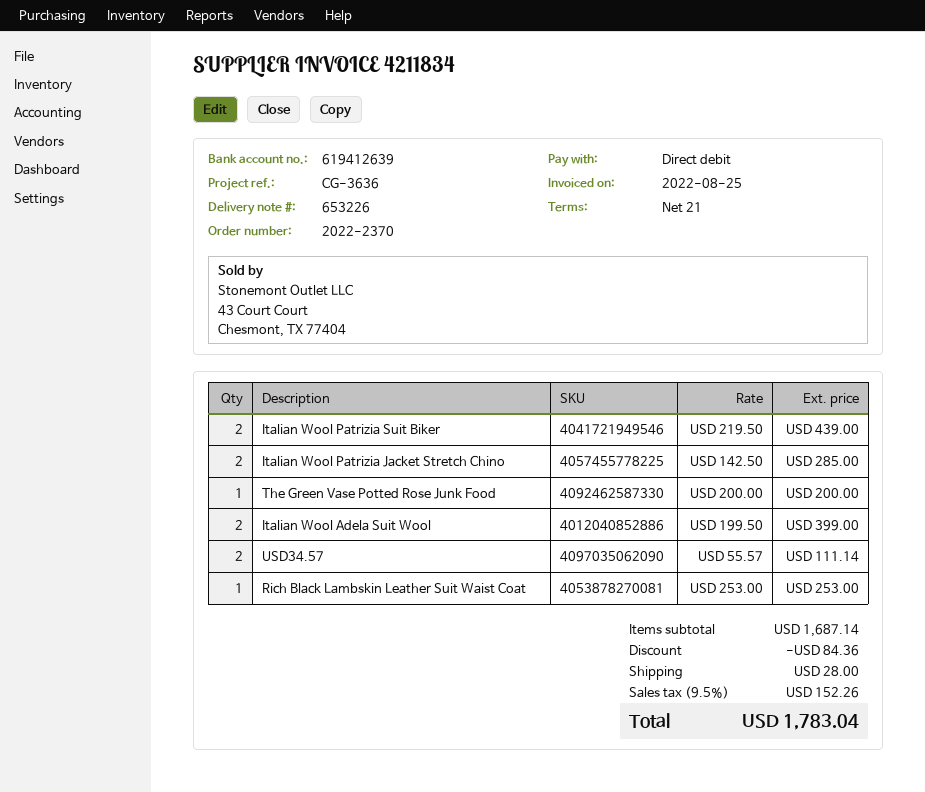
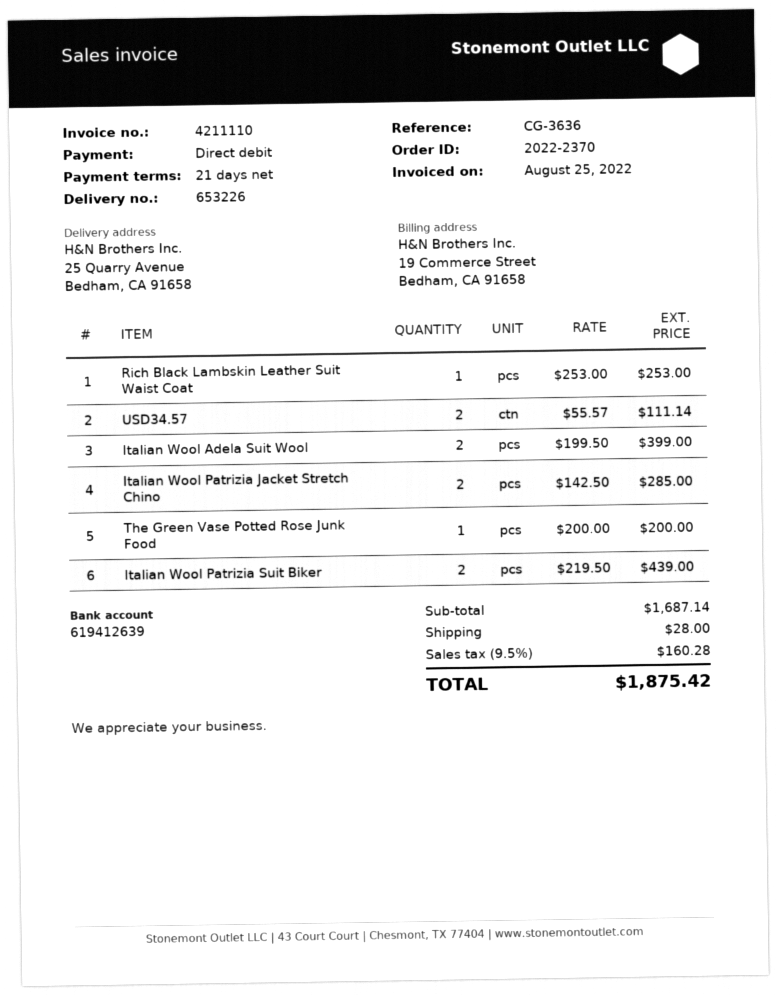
invoice number: 4211834 -> 4211110
discount: 84.36 -> none
tax: 9.5% = 152.26 -> 9.5% = 160.28
total: 1783.04 -> 1875.42

